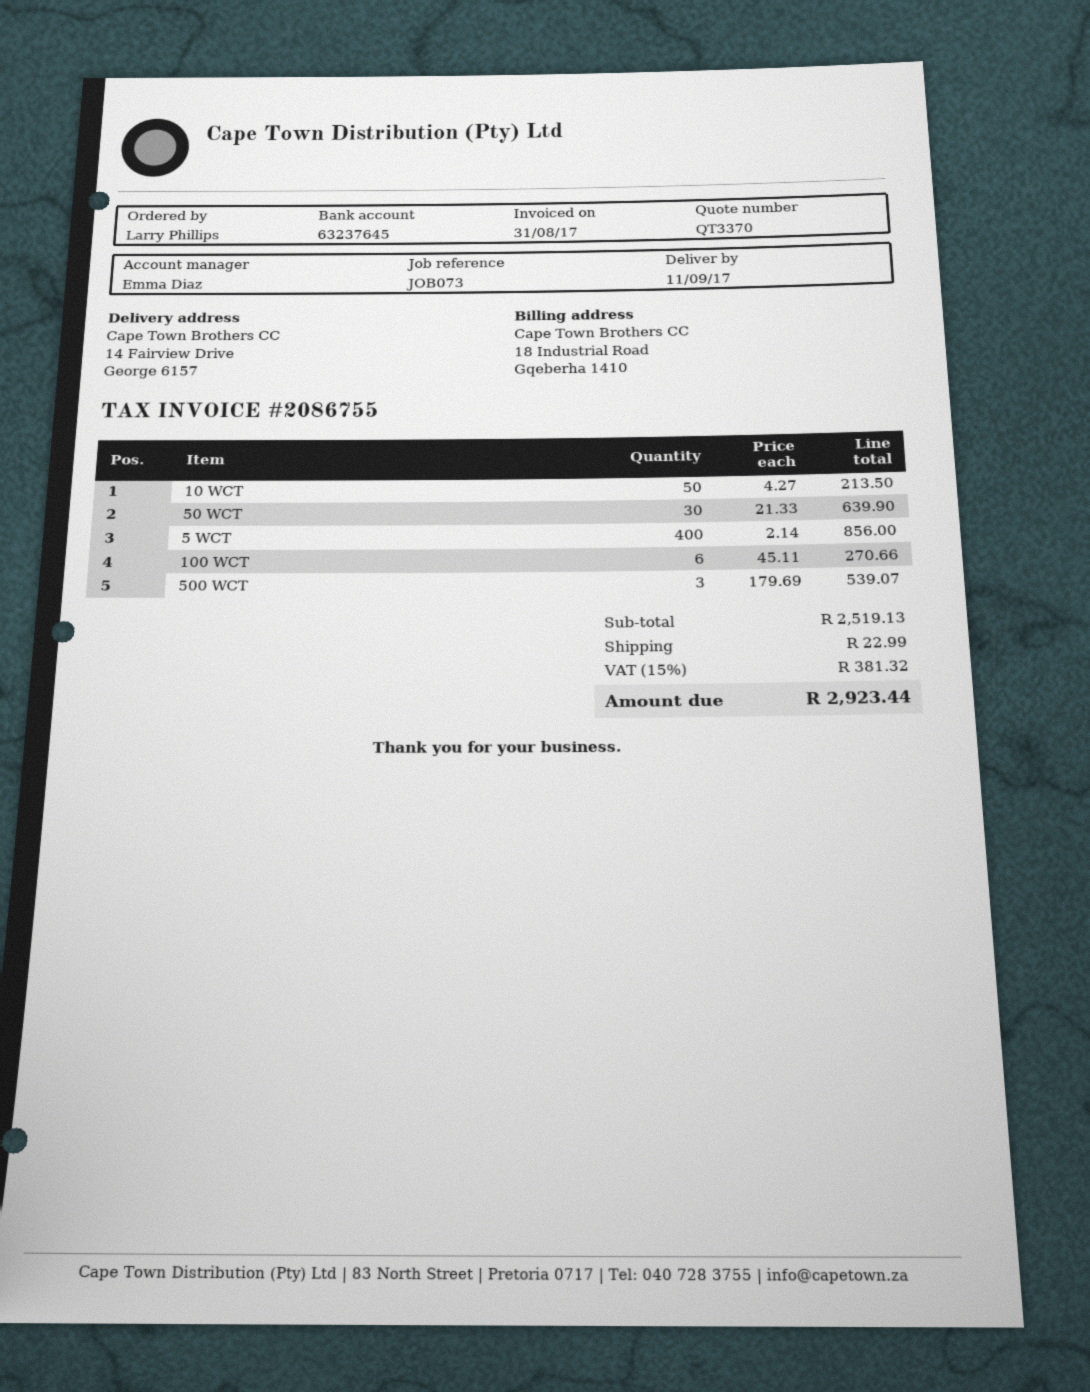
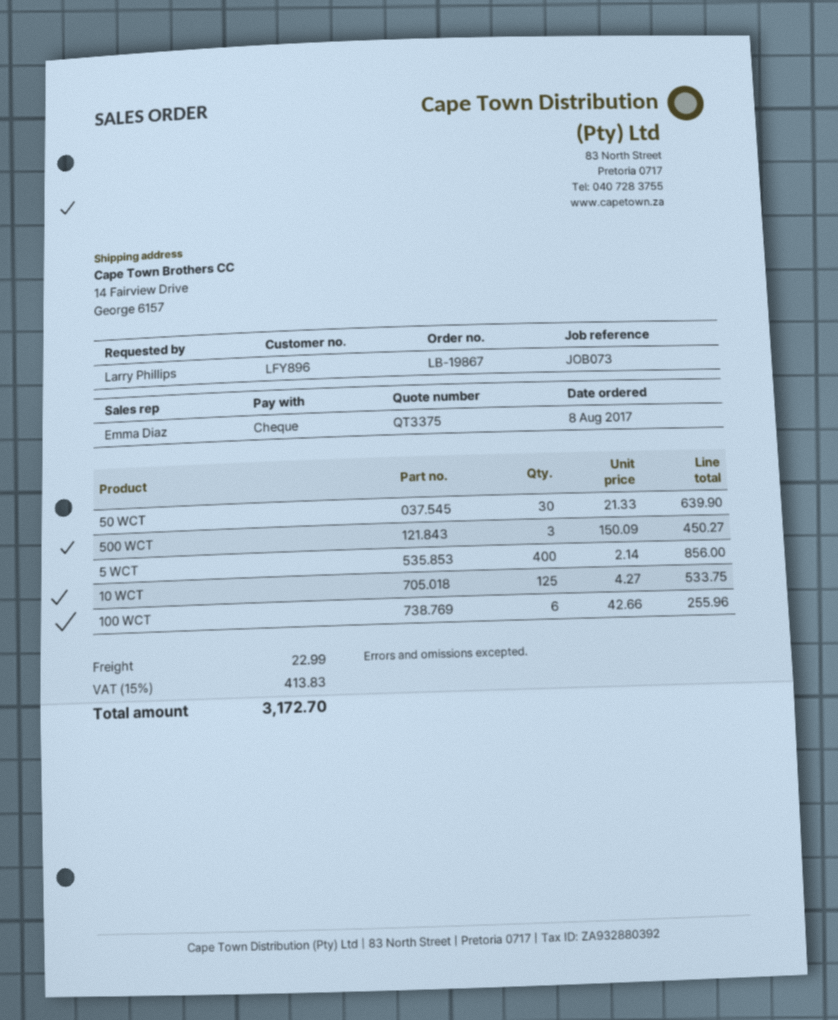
quote number: QT3370 -> QT3375
10 WCT: 50 x 4.27 = 213.50 -> 125 x 4.27 = 533.75
100 WCT: 6 x 45.11 = 270.66 -> 6 x 42.66 = 255.96
500 WCT: 3 x 179.69 = 539.07 -> 3 x 150.09 = 450.27
tax: 15% = 381.32 -> 15% = 413.83
total: 2923.44 -> 3172.70

